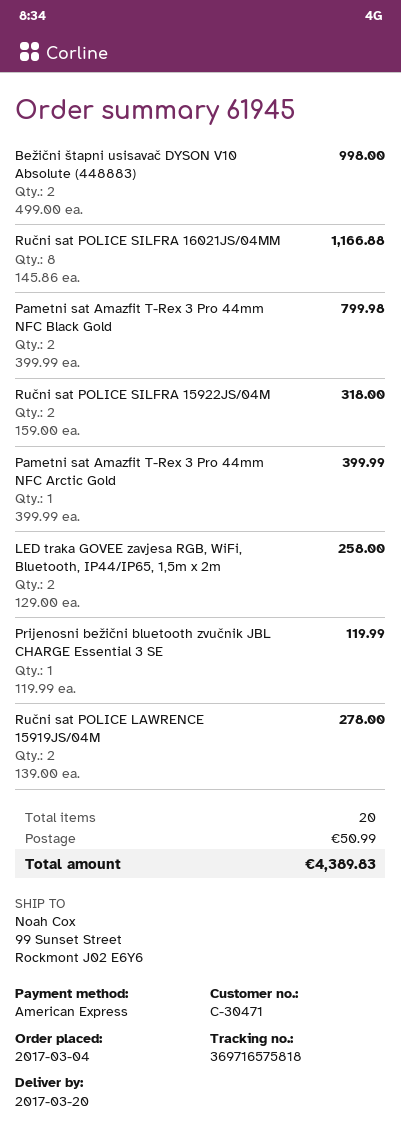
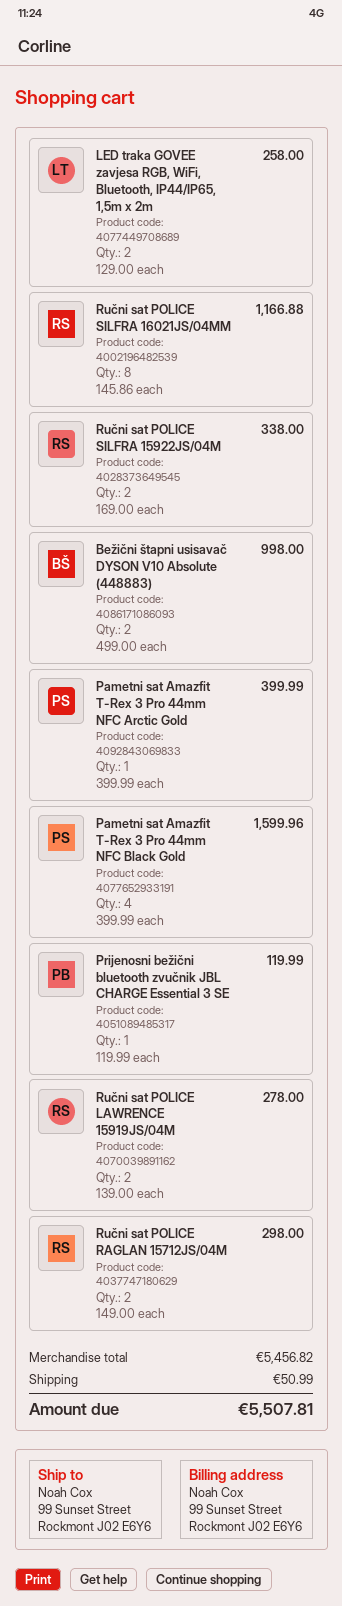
Pametni sat Amazfit T-Rex 3 Pro 44mm NFC Black Gold: 2 x 399.99 = 799.98 -> 4 x 399.99 = 1599.96
Ručni sat POLICE SILFRA 15922JS/04M: 2 x 159.00 = 318.00 -> 2 x 169.00 = 338.00
Ručni sat POLICE RAGLAN 15712JS/04M: none -> 2 x 149.00 = 298.00
total: 4389.83 -> 5507.81

